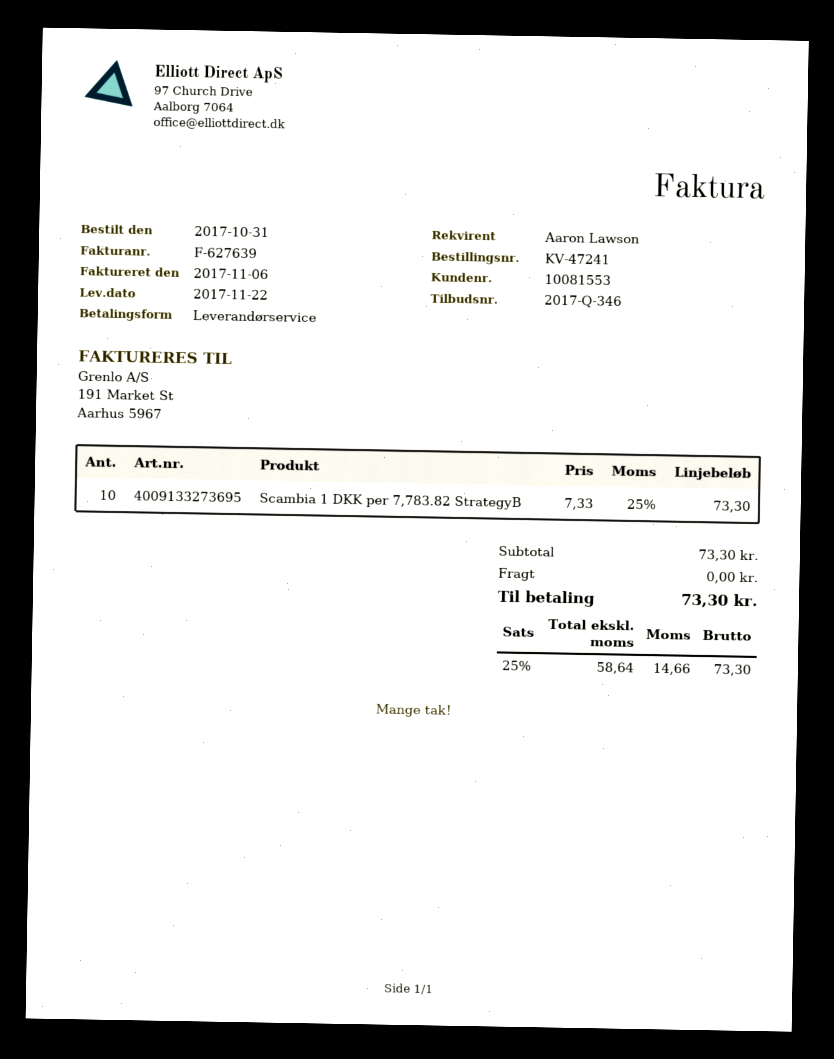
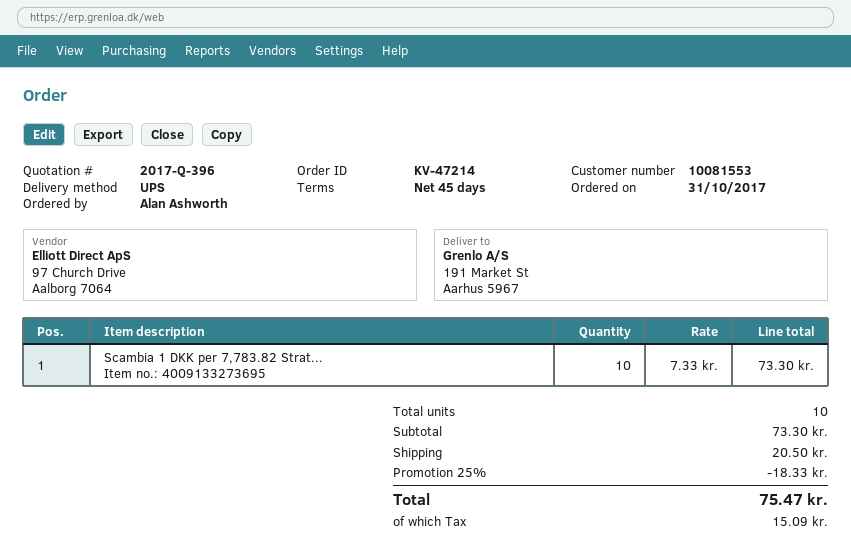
quote number: 2017-Q-346 -> 2017-Q-396
order number: KV-47241 -> KV-47214
ordered by: Aaron Lawson -> Alan Ashworth
discount: none -> 25% = 18.33
shipping: 0.00 -> 20.50
tax: 14.66 -> 15.09
total: 73.30 -> 75.47

